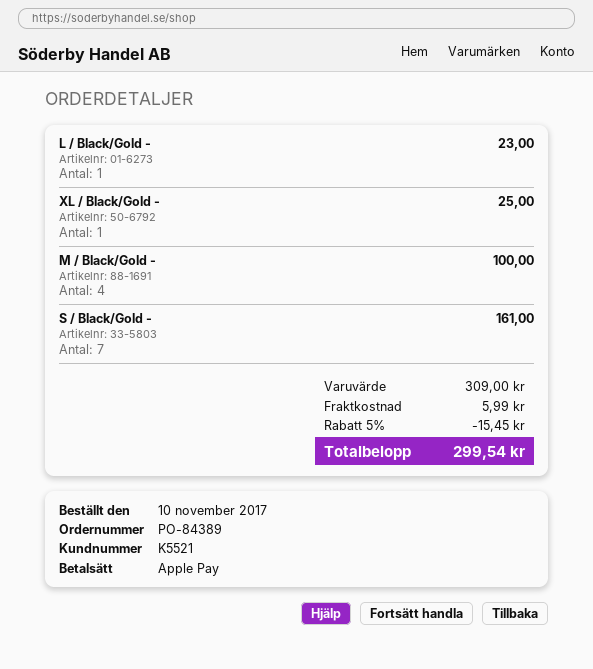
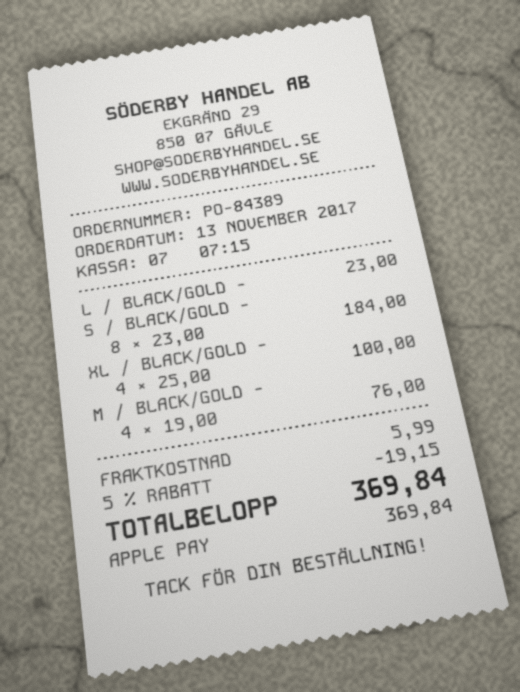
order date: 2017-11-10 -> 2017-11-13
XL / Black/Gold -: 1 for 25.00 -> 4 for 100.00
M / Black/Gold -: 4 for 100.00 -> 4 for 76.00
S / Black/Gold -: 7 for 161.00 -> 8 for 184.00
discount: 5% = 15.45 -> 5% = 19.15
total: 299.54 -> 369.84

